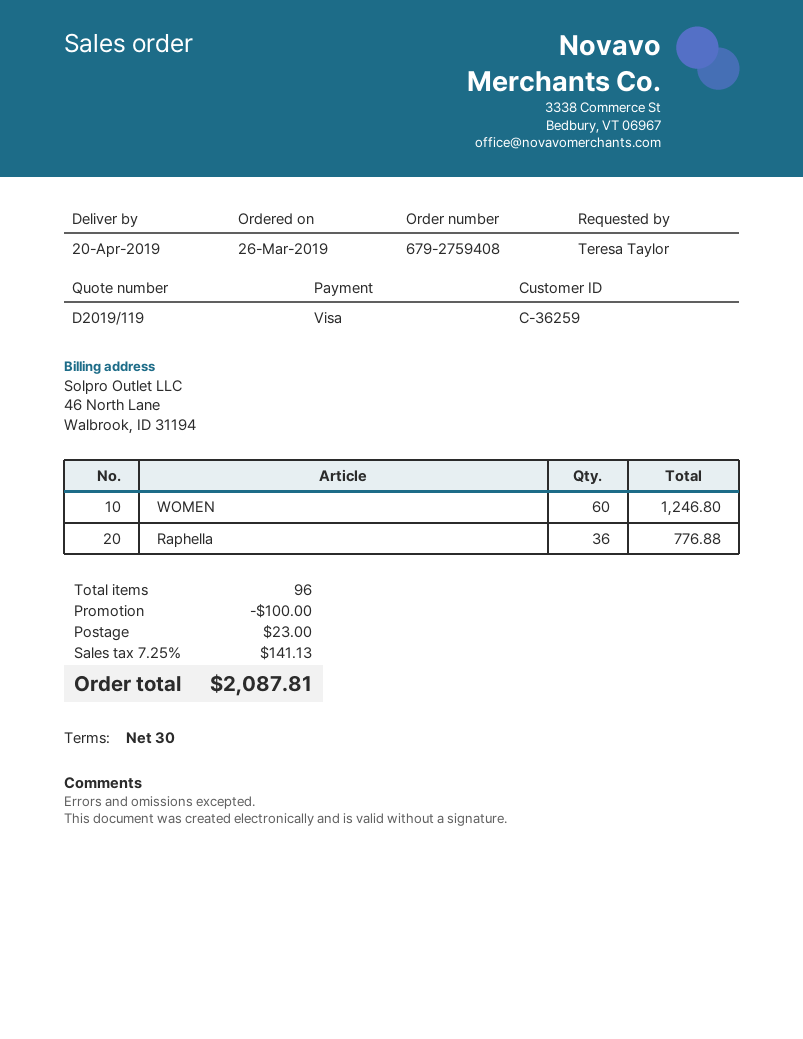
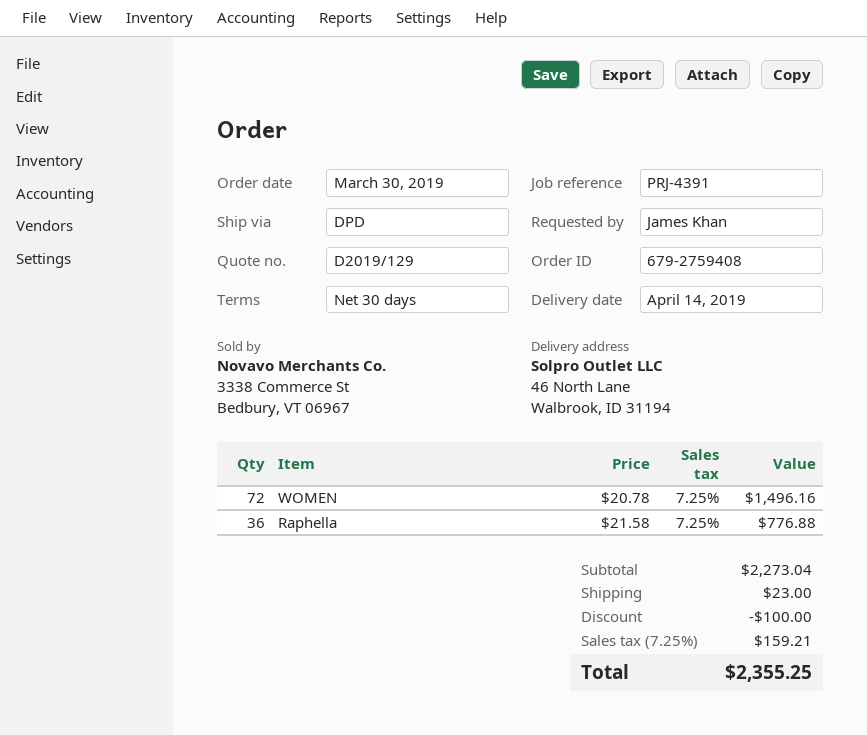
quote number: D2019/119 -> D2019/129
order date: 2019-03-26 -> 2019-03-30
delivery date: 2019-04-20 -> 2019-04-14
ordered by: Teresa Taylor -> James Khan
WOMEN: 60 for 1246.80 -> 72 for 1496.16
tax: 7.25% = 141.13 -> 7.25% = 159.21
total: 2087.81 -> 2355.25

